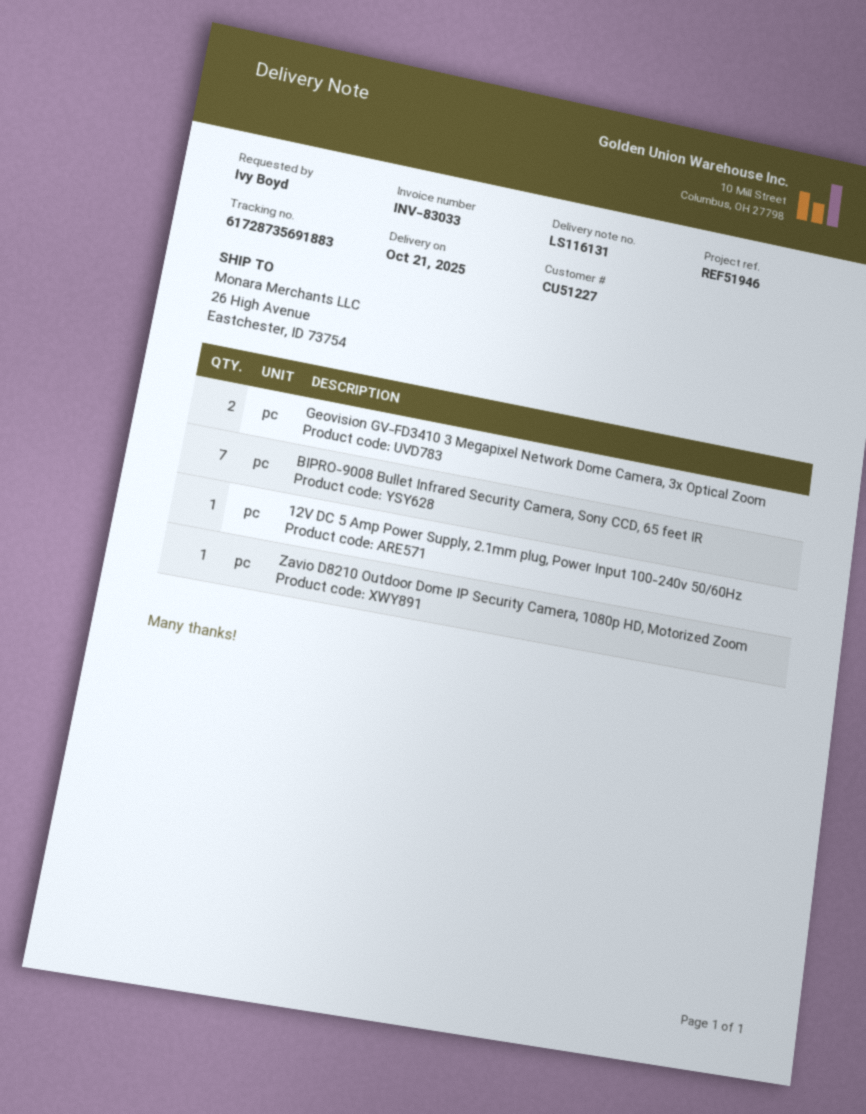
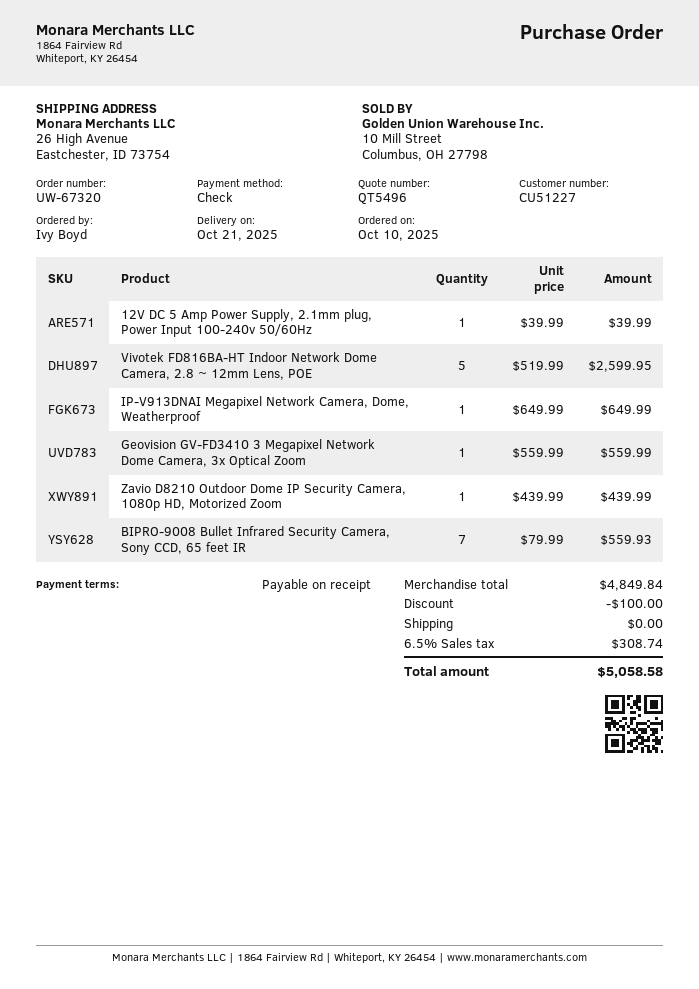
Geovision GV-FD3410 3 Megapixel Network Dome Camera, 3x Optical Zoom: 2 -> 1
Vivotek FD816BA-HT Indoor Network Dome Camera, 2.8 ~ 12mm Lens, POE: none -> 5
IP-V913DNAI Megapixel Network Camera, Dome, Weatherproof: none -> 1

